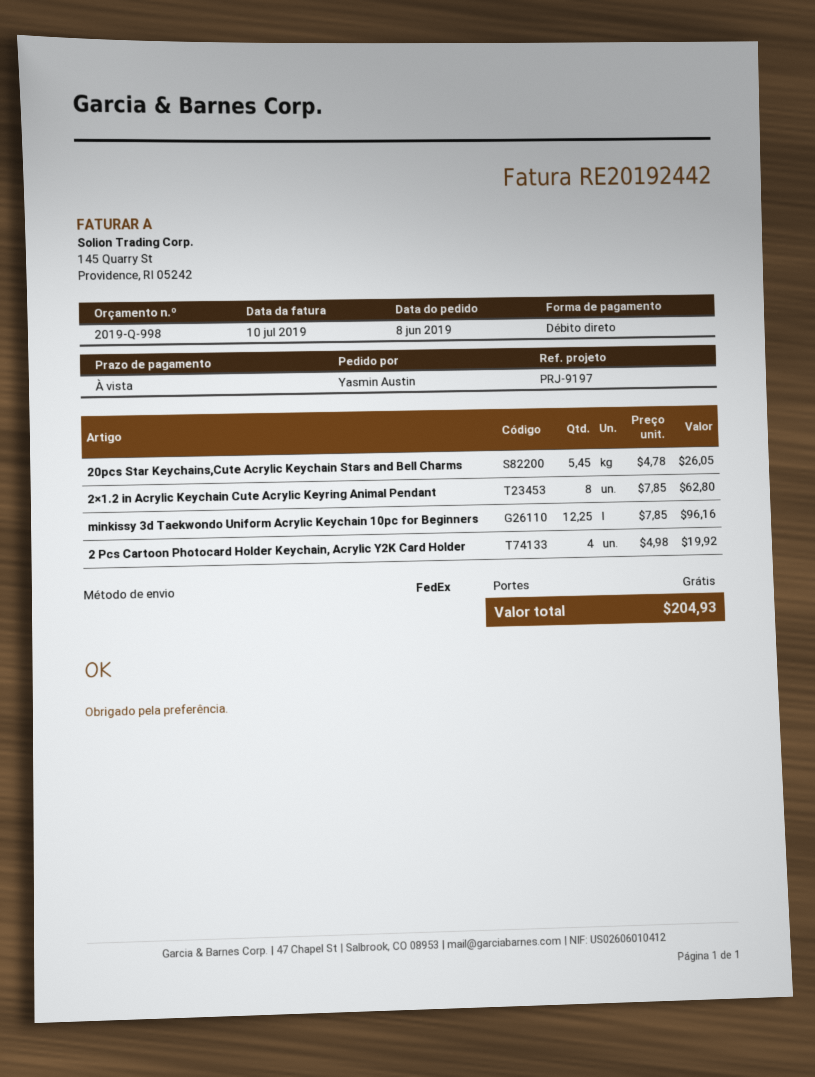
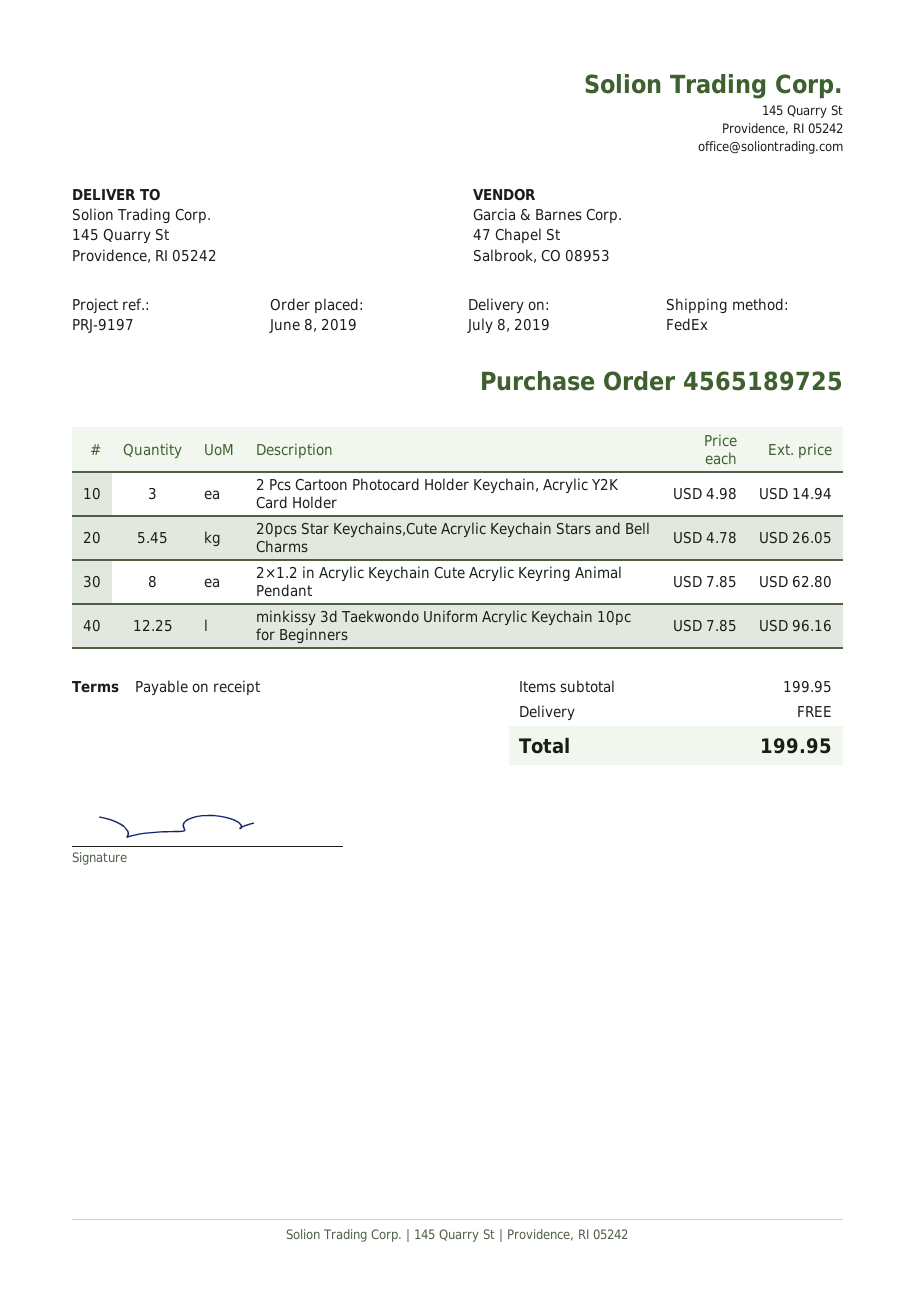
2 Pcs Cartoon Photocard Holder Keychain, Acrylic Y2K Card Holder: 4 x 4.98 = 19.92 -> 3 x 4.98 = 14.94
total: 204.93 -> 199.95

